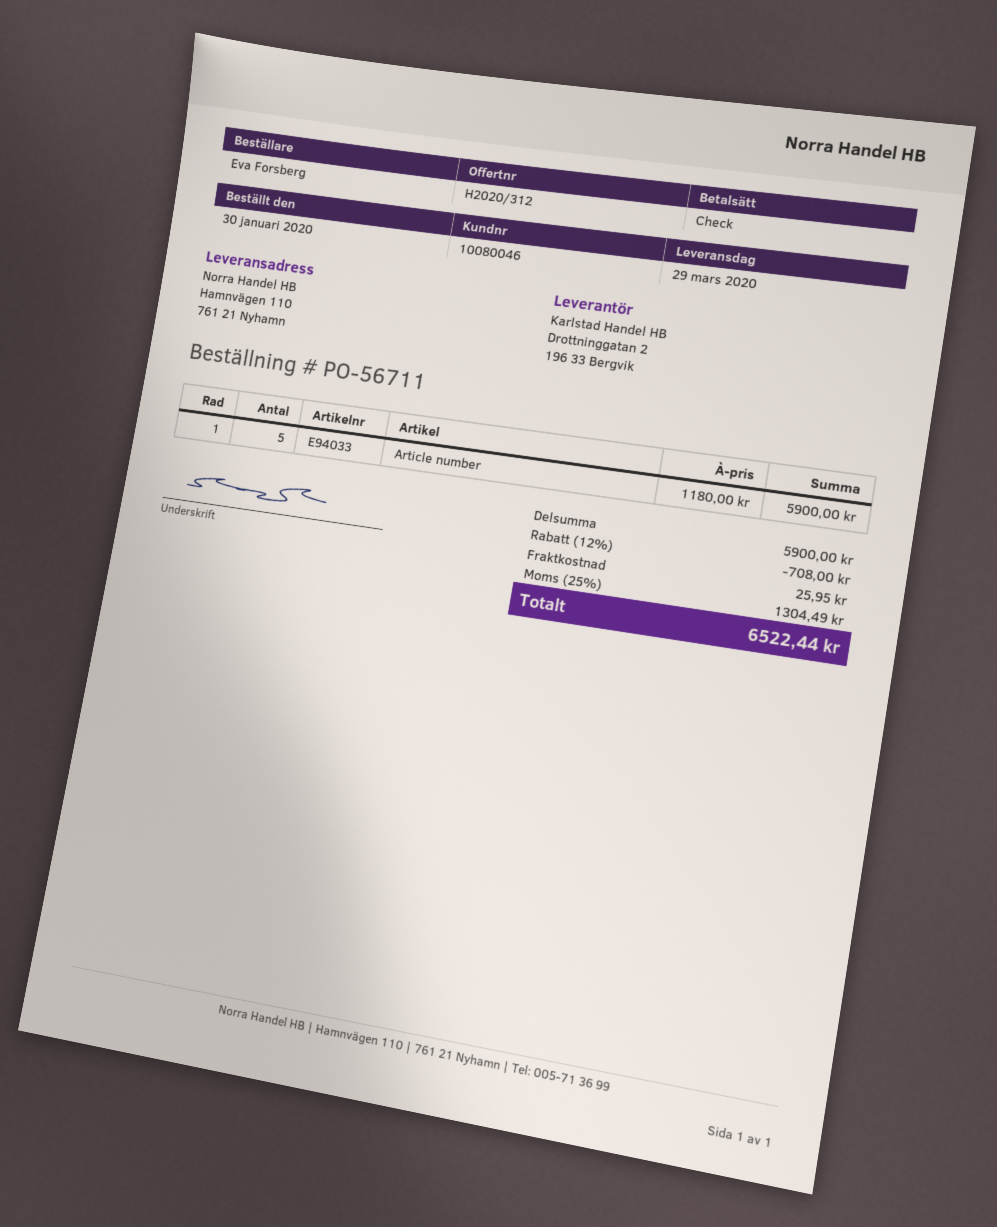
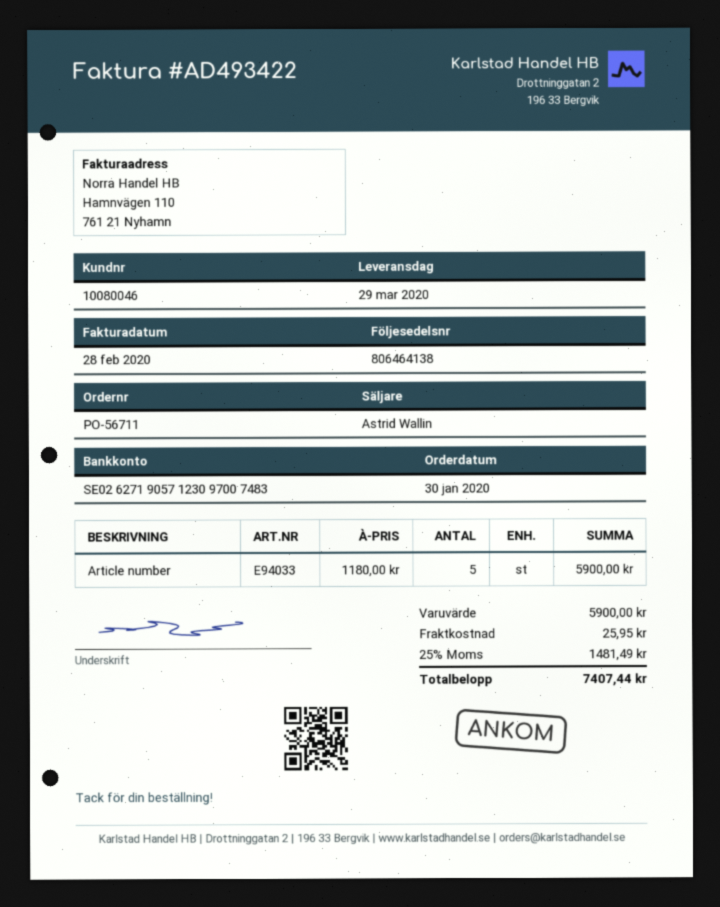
discount: 12% = 708.00 -> none
tax: 25% = 1304.49 -> 25% = 1481.49
total: 6522.44 -> 7407.44

